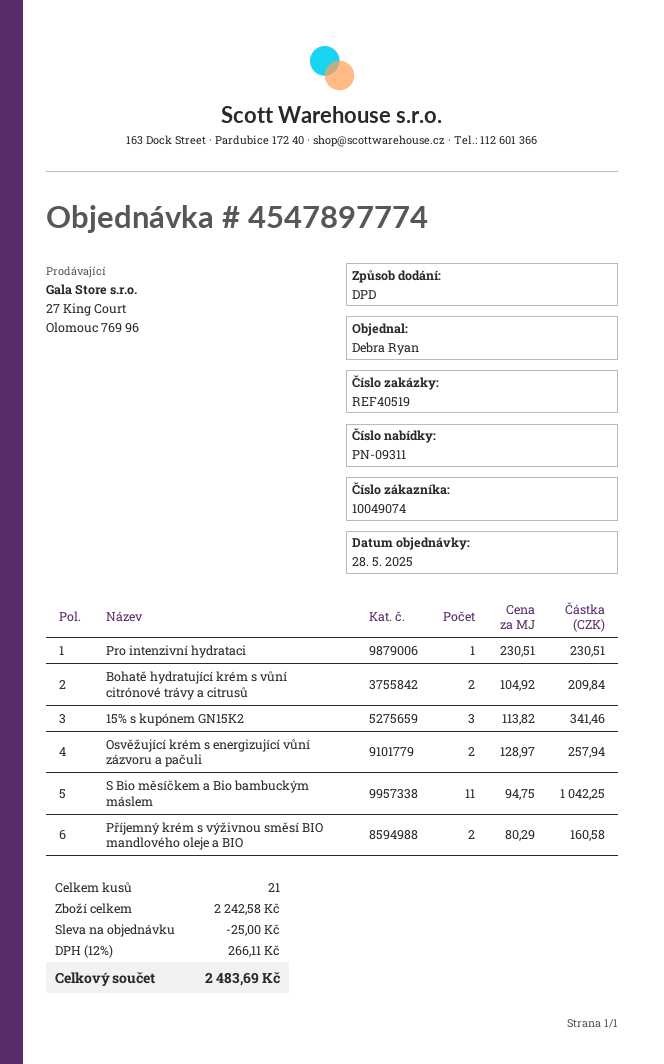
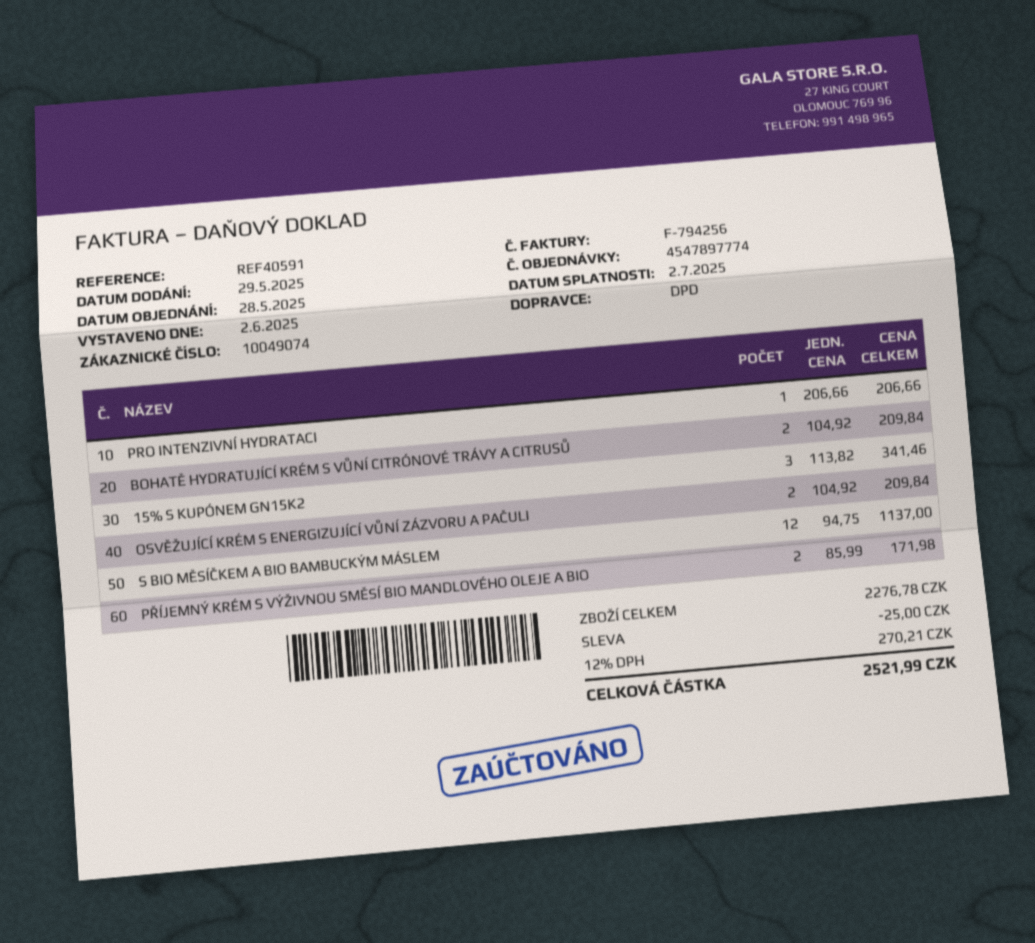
reference: REF40519 -> REF40591
Pro intenzivní hydrataci: 1 x 230.51 = 230.51 -> 1 x 206.66 = 206.66
Osvěžující krém s energizující vůní zázvoru a pačuli: 2 x 128.97 = 257.94 -> 2 x 104.92 = 209.84
S Bio měsíčkem a Bio bambuckým máslem: 11 x 94.75 = 1042.25 -> 12 x 94.75 = 1137.00
Příjemný krém s výživnou směsí BIO mandlového oleje a BIO: 2 x 80.29 = 160.58 -> 2 x 85.99 = 171.98
subtotal: 2242.58 -> 2276.78
tax: 12% = 266.11 -> 12% = 270.21
total: 2483.69 -> 2521.99

